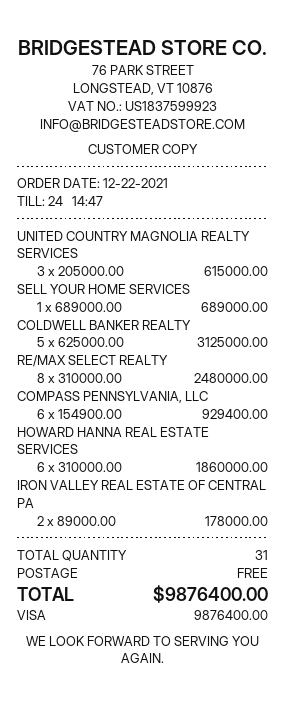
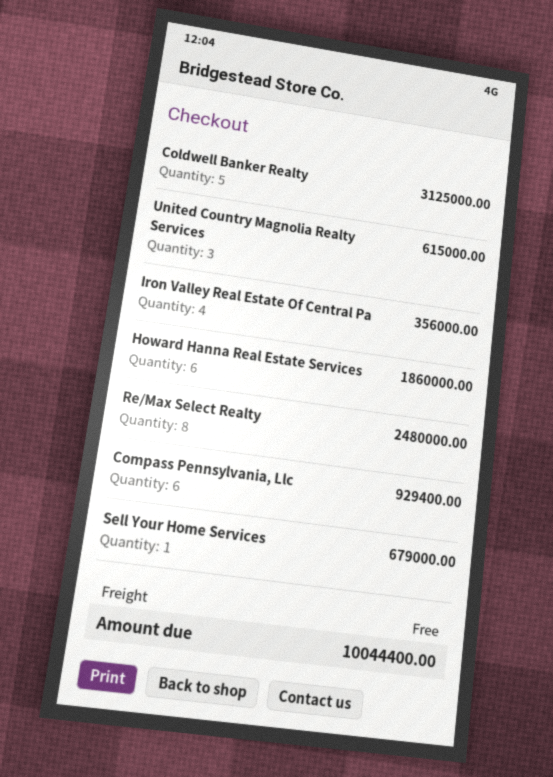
SELL YOUR HOME SERVICES: 1 for 689000.00 -> 1 for 679000.00
IRON VALLEY REAL ESTATE OF CENTRAL PA: 2 for 178000.00 -> 4 for 356000.00
total: 9876400.00 -> 10044400.00

